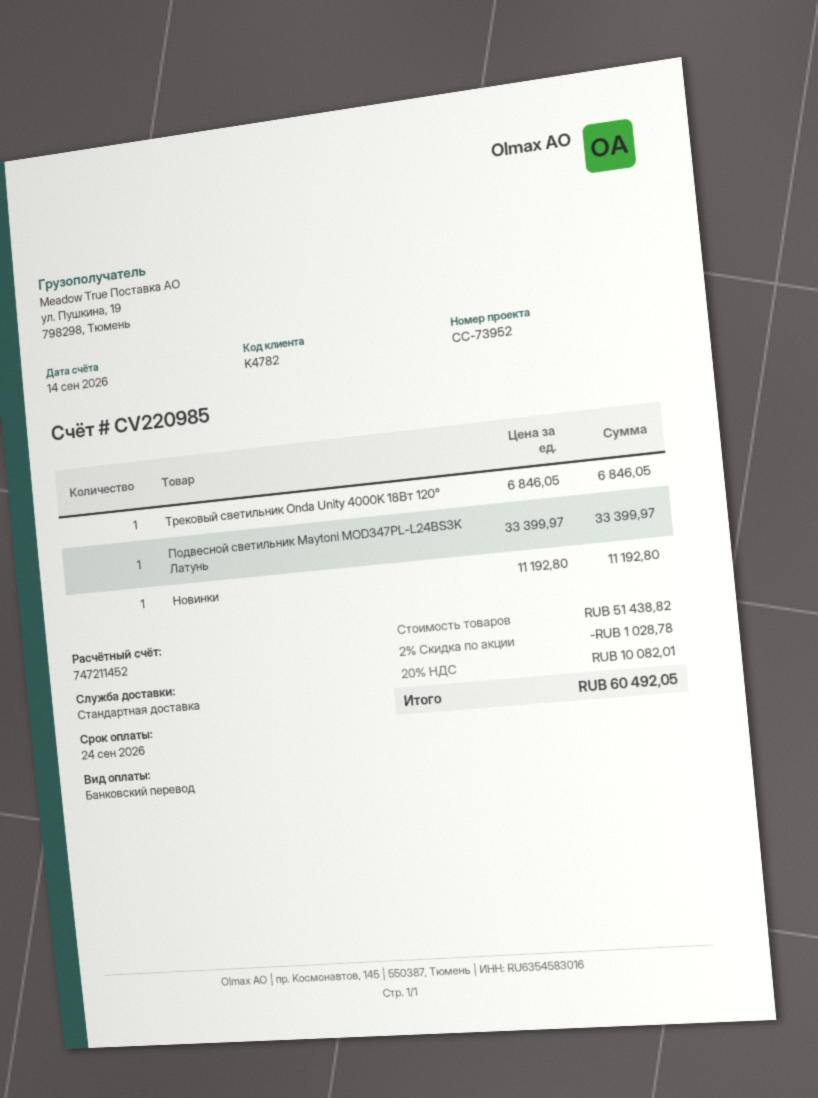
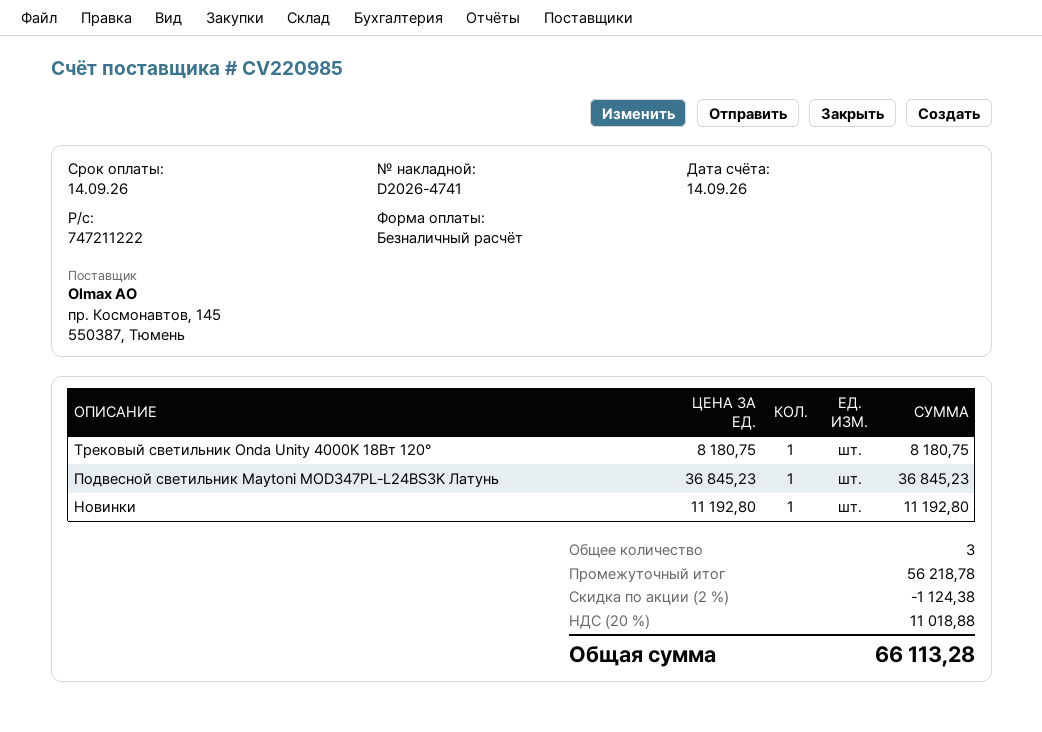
due date: 2026-09-24 -> 2026-09-14
bank account: 747211452 -> 747211222
Трековый светильник Onda Unity 4000K 18Вт 120°: 1 x 6846.05 = 6846.05 -> 1 x 8180.75 = 8180.75
Подвесной светильник Maytoni MOD347PL-L24BS3K Латунь: 1 x 33399.97 = 33399.97 -> 1 x 36845.23 = 36845.23
subtotal: 51438.82 -> 56218.78
discount: 2% = 1028.78 -> 2% = 1124.38
tax: 20% = 10082.01 -> 20% = 11018.88
total: 60492.05 -> 66113.28

